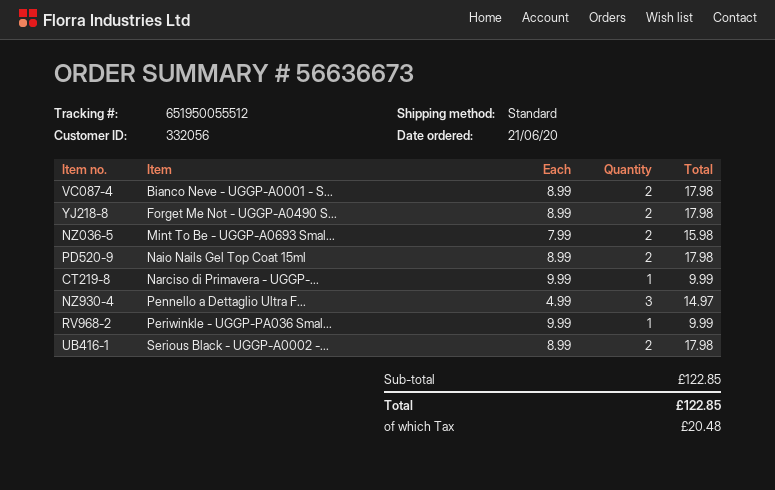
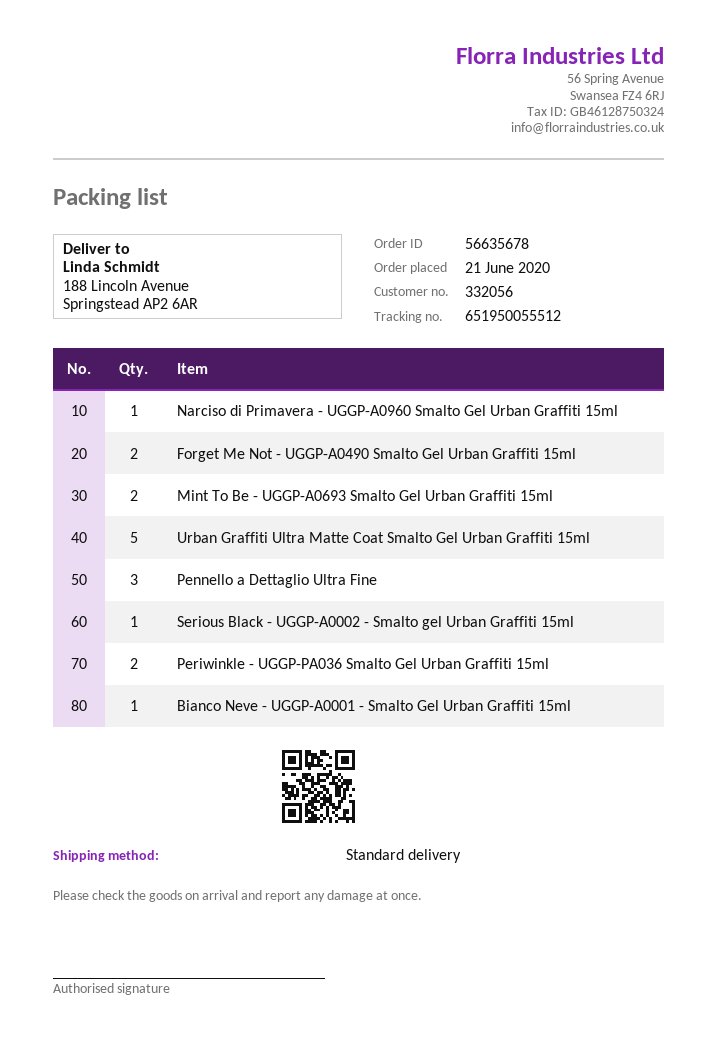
order number: 56636673 -> 56635678
Bianco Neve - UGGP-A0001 - S...: 2 -> 1
Naio Nails Gel Top Coat 15ml: 2 -> none
Periwinkle - UGGP-PA036 Smal...: 1 -> 2
Serious Black - UGGP-A0002 -...: 2 -> 1
Urban Graffiti Ultra Matte Coat Smalto Gel Urban Graffiti 15ml: none -> 5

